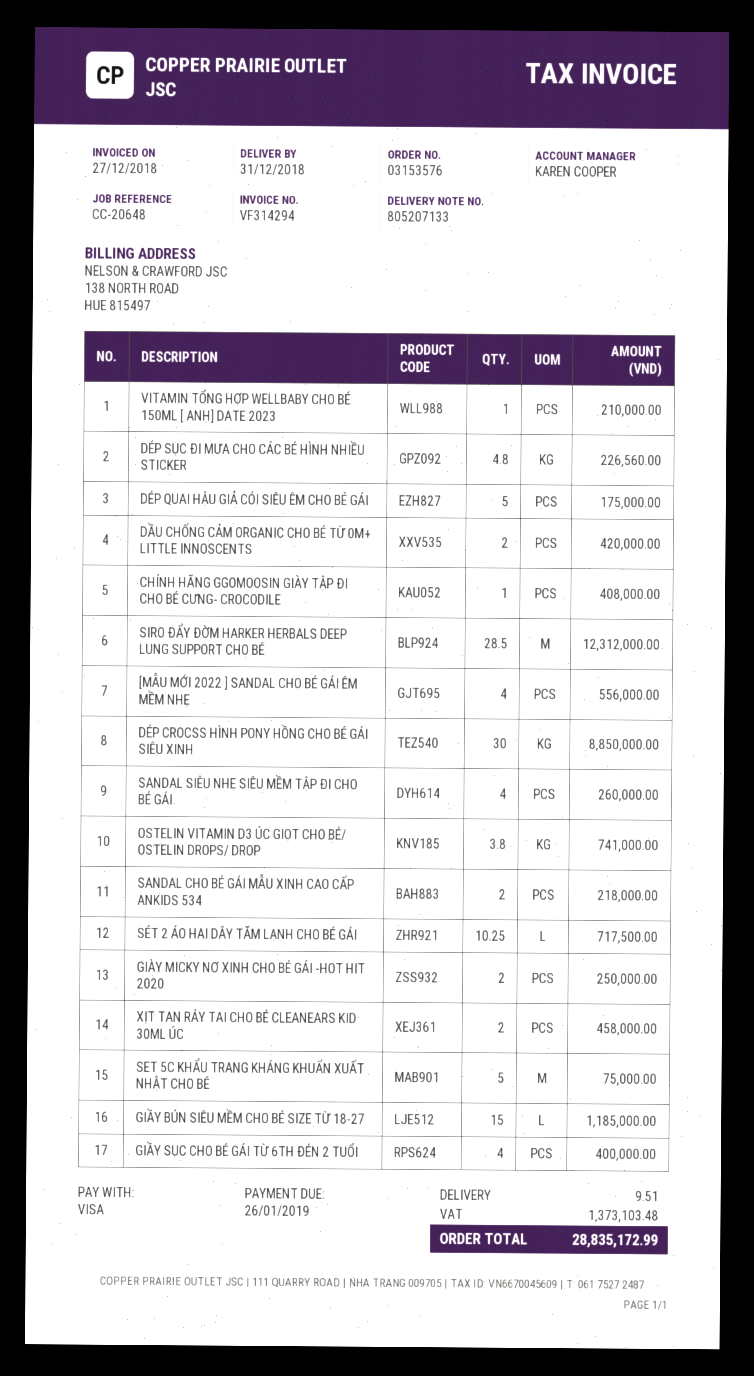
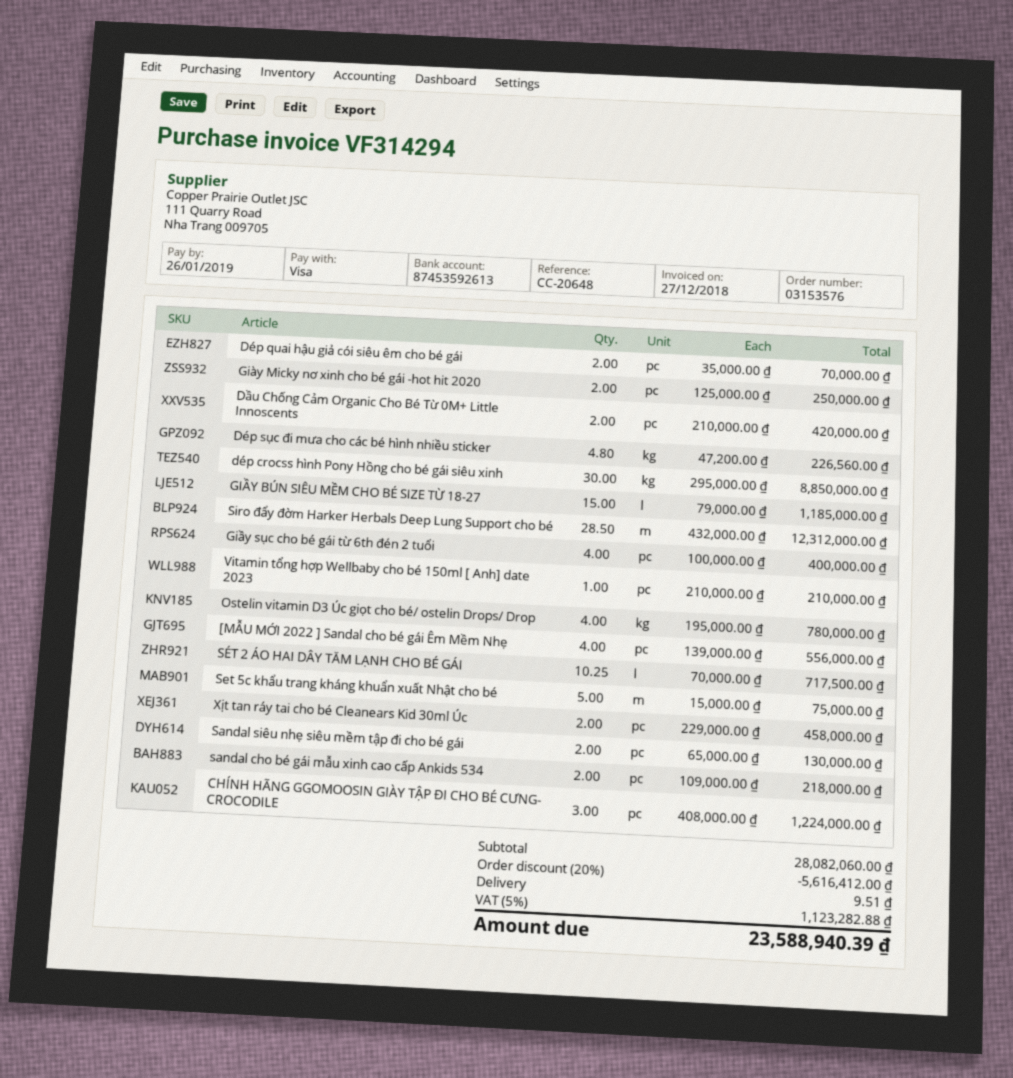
DÉP QUAI HẬU GIẢ CÓI SIÊU ÊM CHO BÉ GÁI: 5 for 175000.00 -> 2 for 70000.00
CHÍNH HÃNG GGOMOOSIN GIÀY TẬP ĐI CHO BÉ CƯNG- CROCODILE: 1 for 408000.00 -> 3 for 1224000.00
SANDAL SIÊU NHẸ SIÊU MỀM TẬP ĐI CHO BÉ GÁI: 4 for 260000.00 -> 2 for 130000.00
OSTELIN VITAMIN D3 ÚC GIỌT CHO BÉ/ OSTELIN DROPS/ DROP: 3.8 for 741000.00 -> 4 for 780000.00
discount: none -> 20% = 5616412.00
tax: 1373103.48 -> 1123282.88
total: 28835172.99 -> 23588940.39

